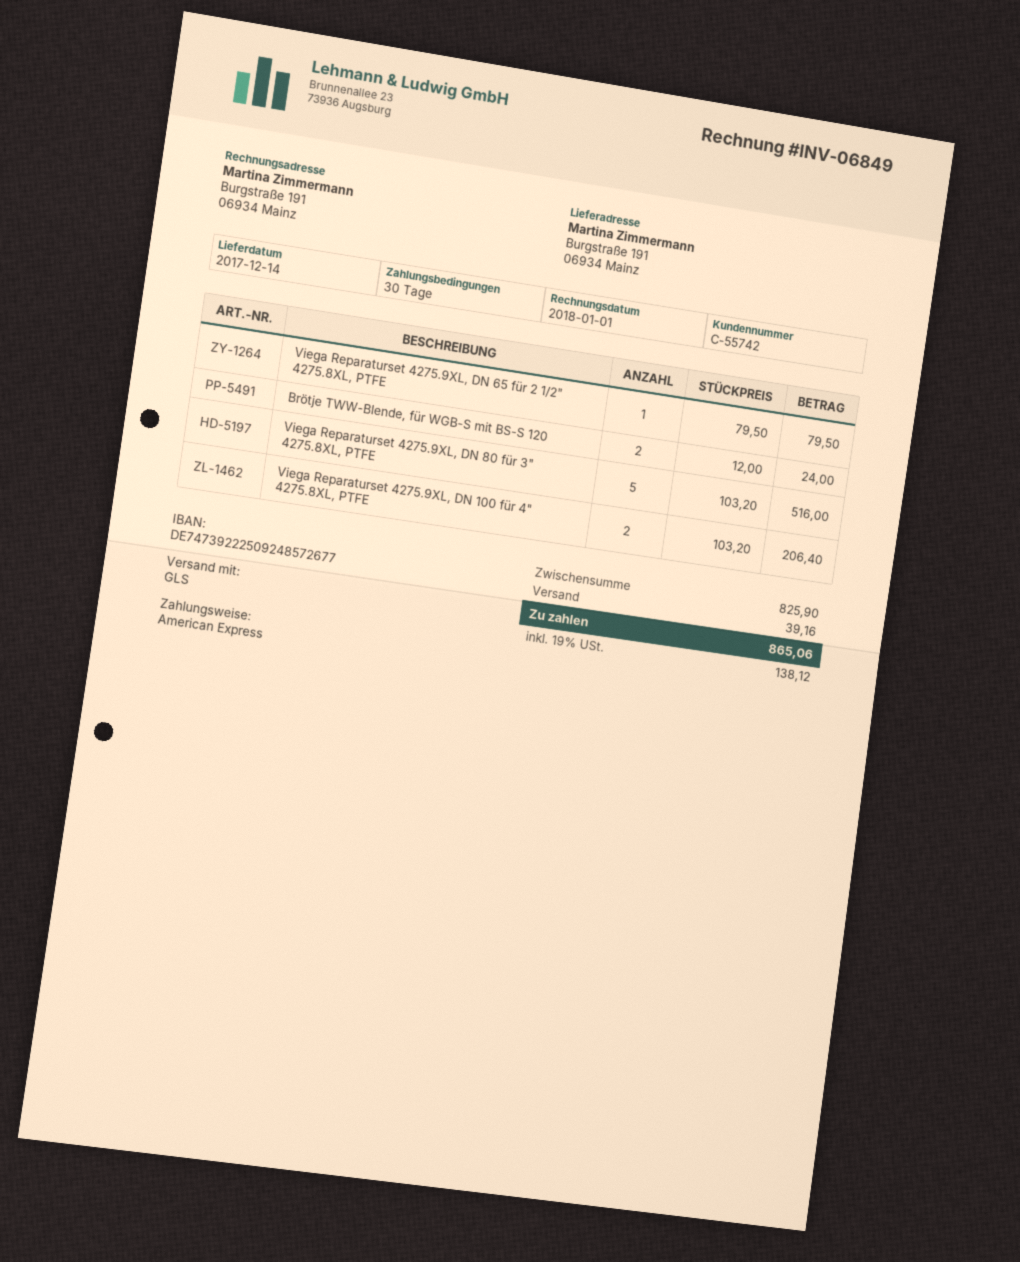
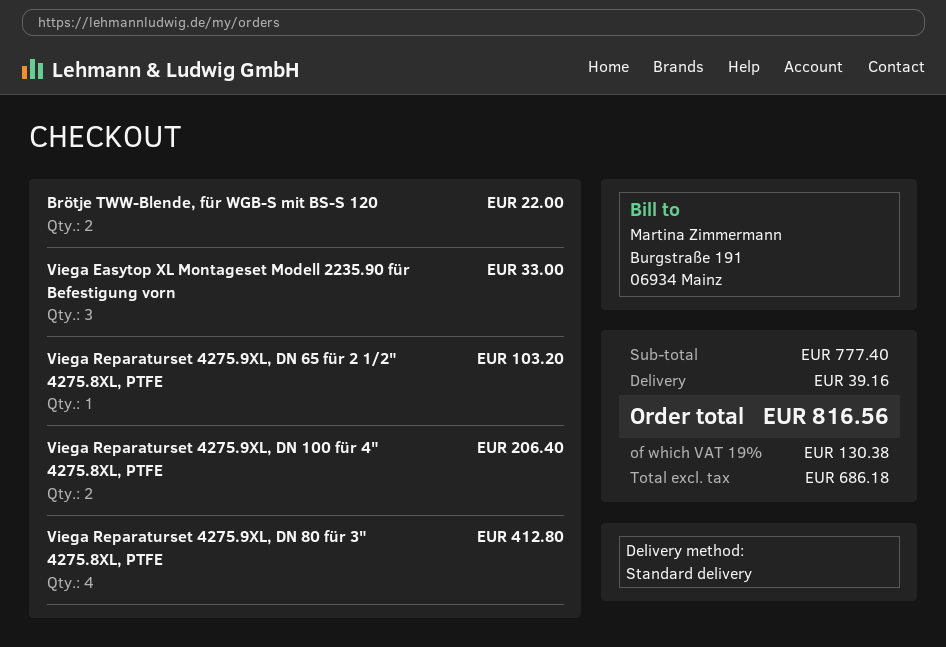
shipping method: GLS -> standard
Viega Reparaturset 4275.9XL, DN 65 für 2 1/2" 4275.8XL, PTFE: 1 for 79.50 -> 1 for 103.20
Brötje TWW-Blende, für WGB-S mit BS-S 120: 2 for 24.00 -> 2 for 22.00
Viega Reparaturset 4275.9XL, DN 80 für 3" 4275.8XL, PTFE: 5 for 516.00 -> 4 for 412.80
Viega Easytop XL Montageset Modell 2235.90 für Befestigung vorn: none -> 3 for 33.00
subtotal: 825.90 -> 777.40
tax: 19% = 138.12 -> 19% = 130.38
total: 865.06 -> 816.56

